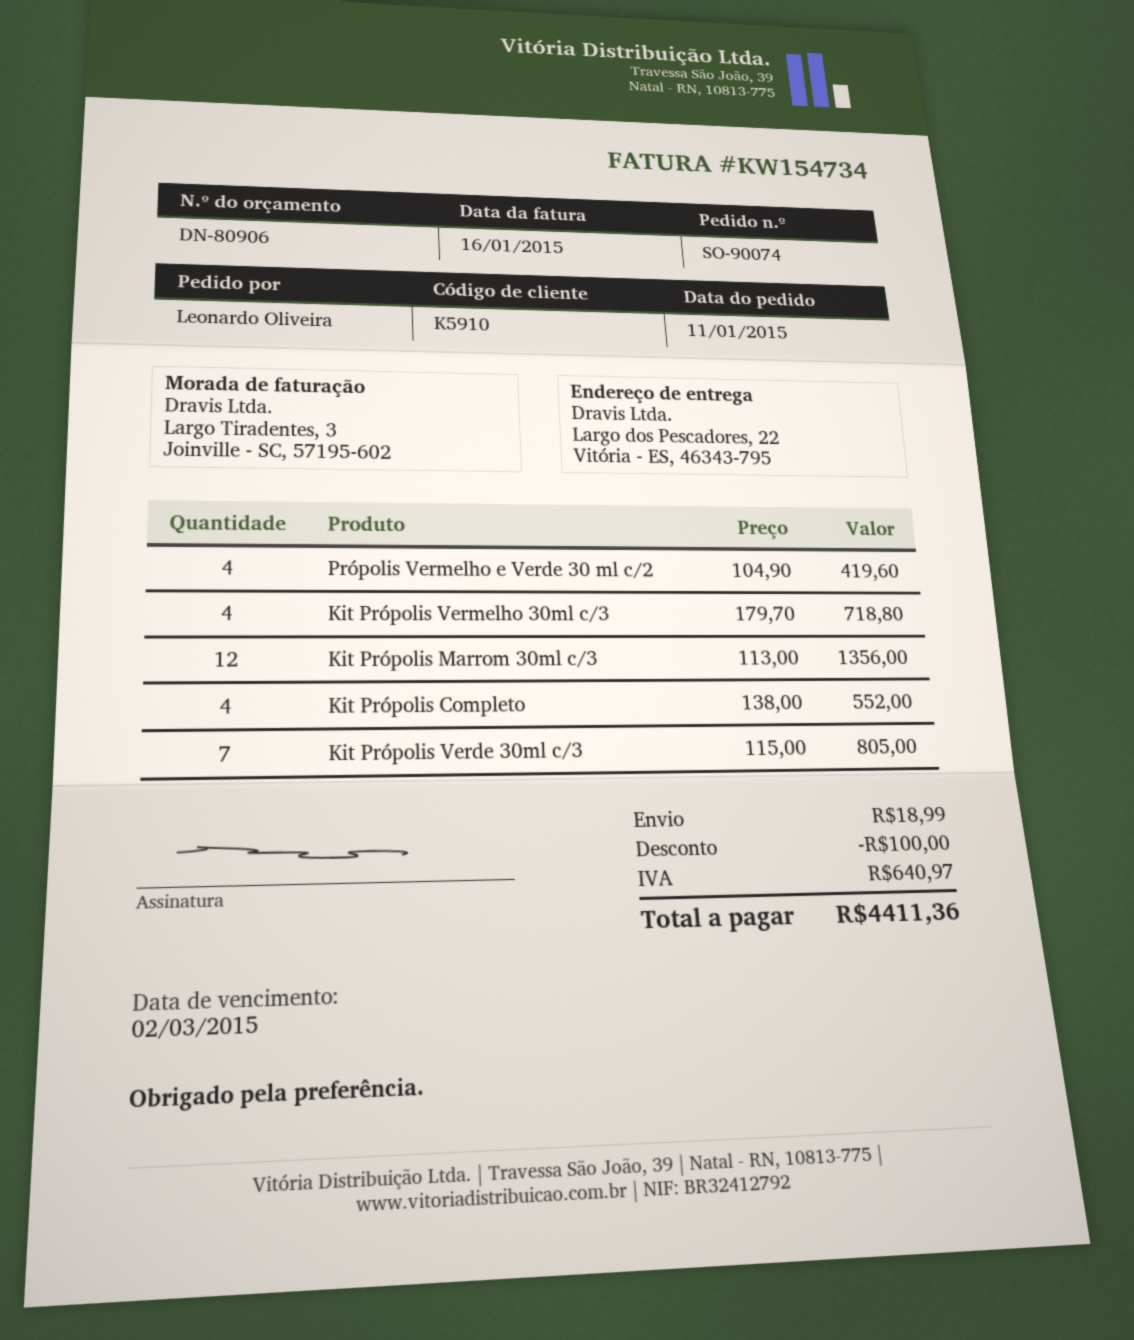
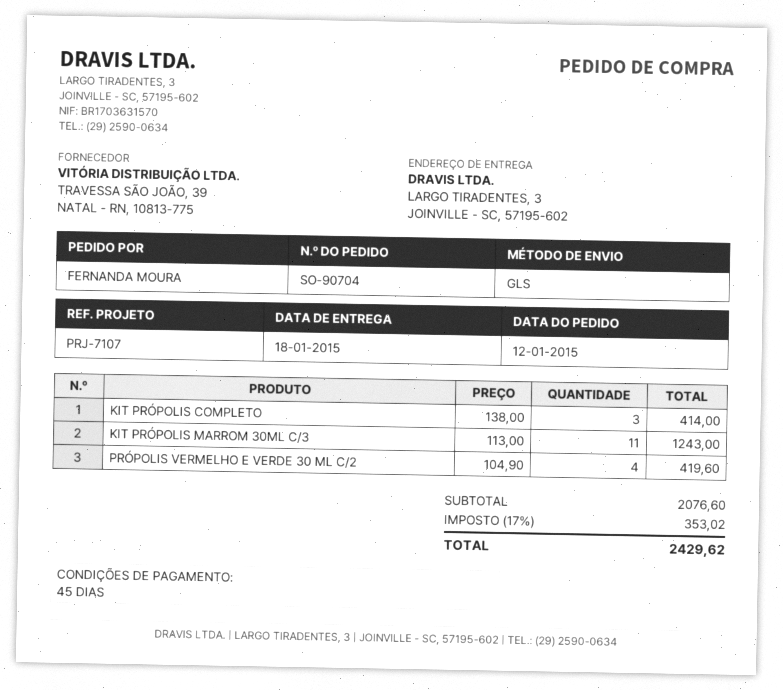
order number: SO-90074 -> SO-90704
order date: 2015-01-11 -> 2015-01-12
ordered by: Leonardo Oliveira -> FERNANDA MOURA
ship to: Largo dos Pescadores, 22, Vitória - ES, 46343-795 -> LARGO TIRADENTES, 3, JOINVILLE - SC, 57195-602
Kit Própolis Vermelho 30ml c/3: 4 x 179.70 = 718.80 -> none
Kit Própolis Marrom 30ml c/3: 12 x 113.00 = 1356.00 -> 11 x 113.00 = 1243.00
Kit Própolis Completo: 4 x 138.00 = 552.00 -> 3 x 138.00 = 414.00
Kit Própolis Verde 30ml c/3: 7 x 115.00 = 805.00 -> none
discount: 100.00 -> none
shipping: 18.99 -> none
tax: 640.97 -> 353.02
total: 4411.36 -> 2429.62

